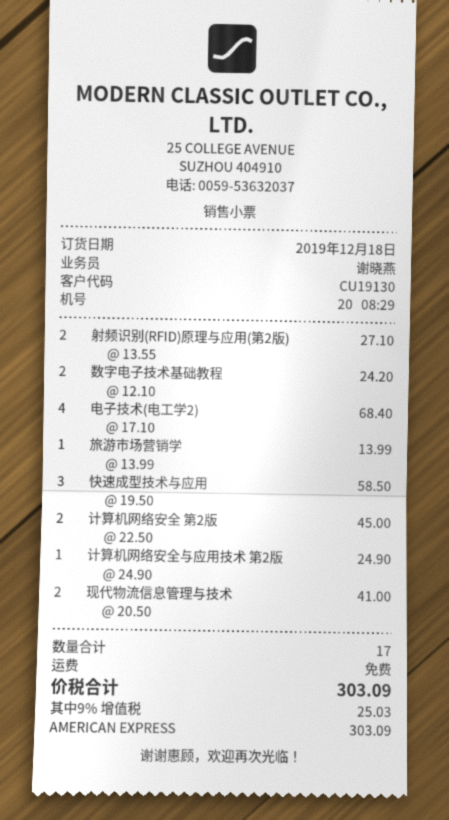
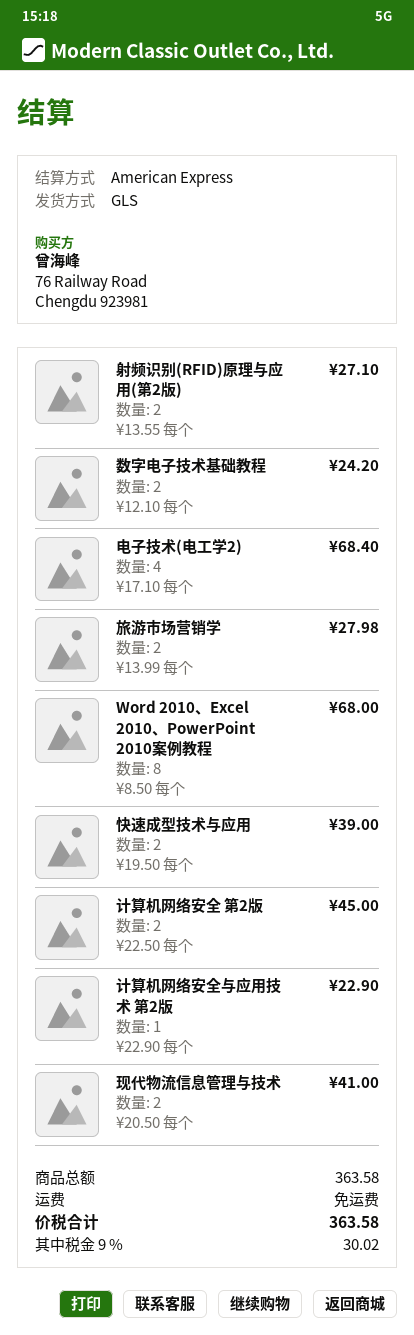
旅游市场营销学: 1 x 13.99 = 13.99 -> 2 x 13.99 = 27.98
快速成型技术与应用: 3 x 19.50 = 58.50 -> 2 x 19.50 = 39.00
计算机网络安全与应用技术 第2版: 1 x 24.90 = 24.90 -> 1 x 22.90 = 22.90
Word 2010、Excel 2010、PowerPoint 2010案例教程: none -> 8 x 8.50 = 68.00
tax: 9% = 25.03 -> 9% = 30.02
total: 303.09 -> 363.58

